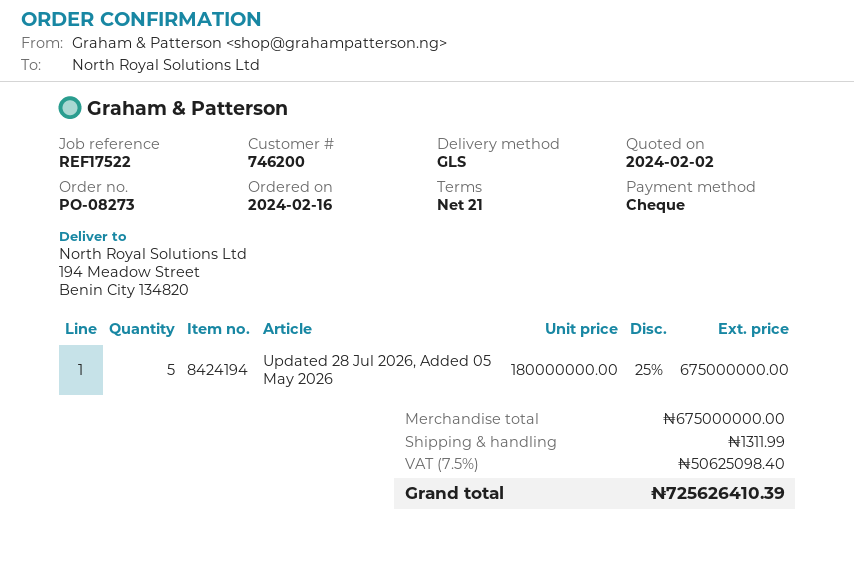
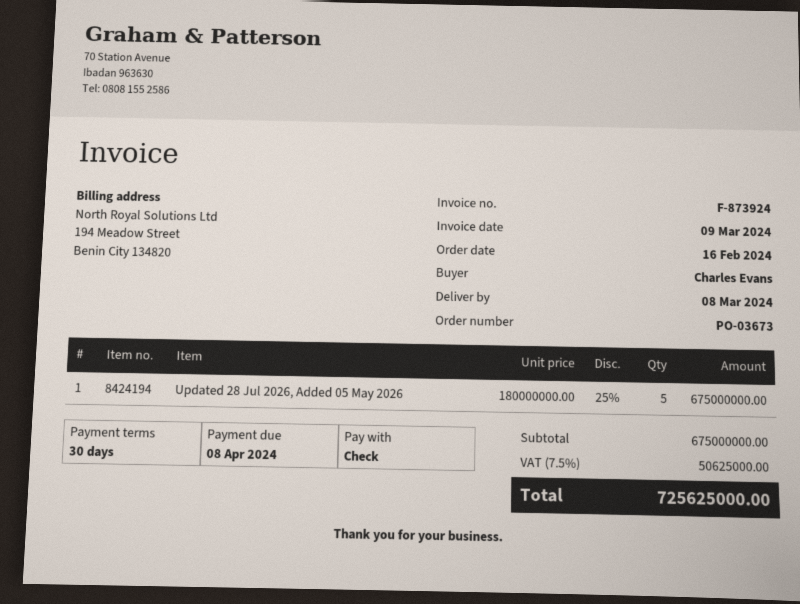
order number: PO-08273 -> PO-03673
payment terms: 21 days -> 30 days
shipping: 1311.99 -> none
tax: 7.5% = 50625098.40 -> 7.5% = 50625000.00
total: 725626410.39 -> 725625000.00

